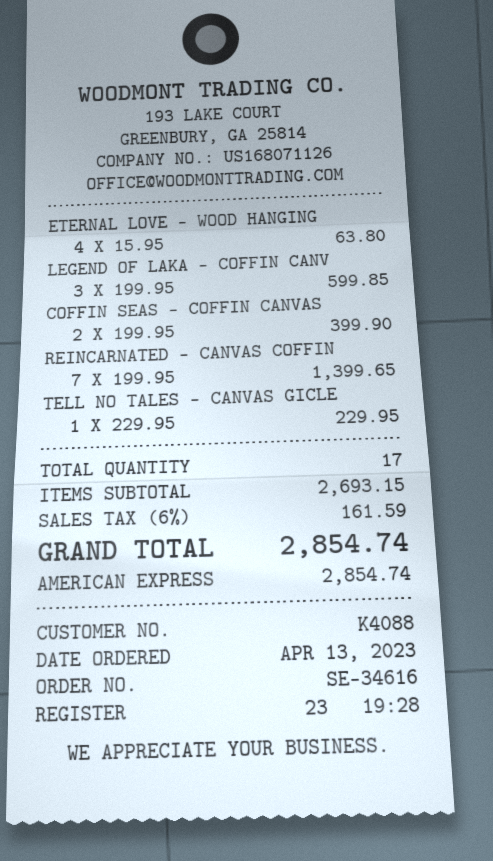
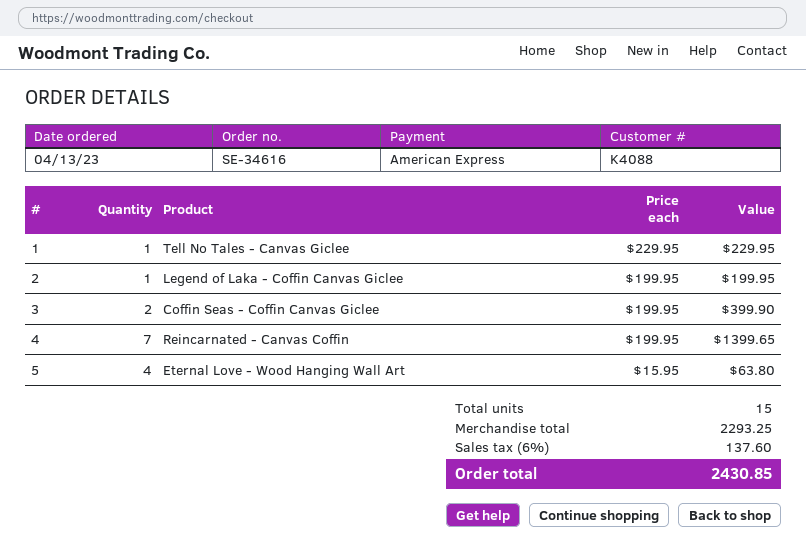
LEGEND OF LAKA - COFFIN CANV: 3 x 199.95 = 599.85 -> 1 x 199.95 = 199.95
total quantity: 17 -> 15
subtotal: 2693.15 -> 2293.25
tax: 6% = 161.59 -> 6% = 137.60
total: 2854.74 -> 2430.85

